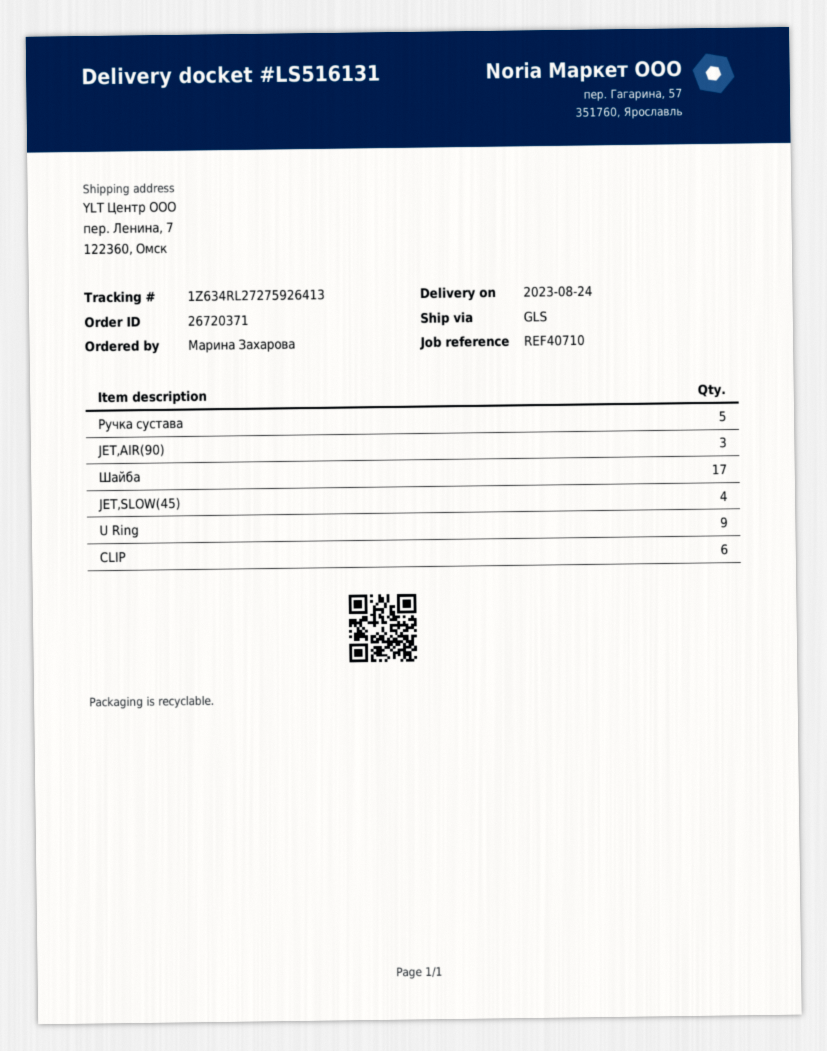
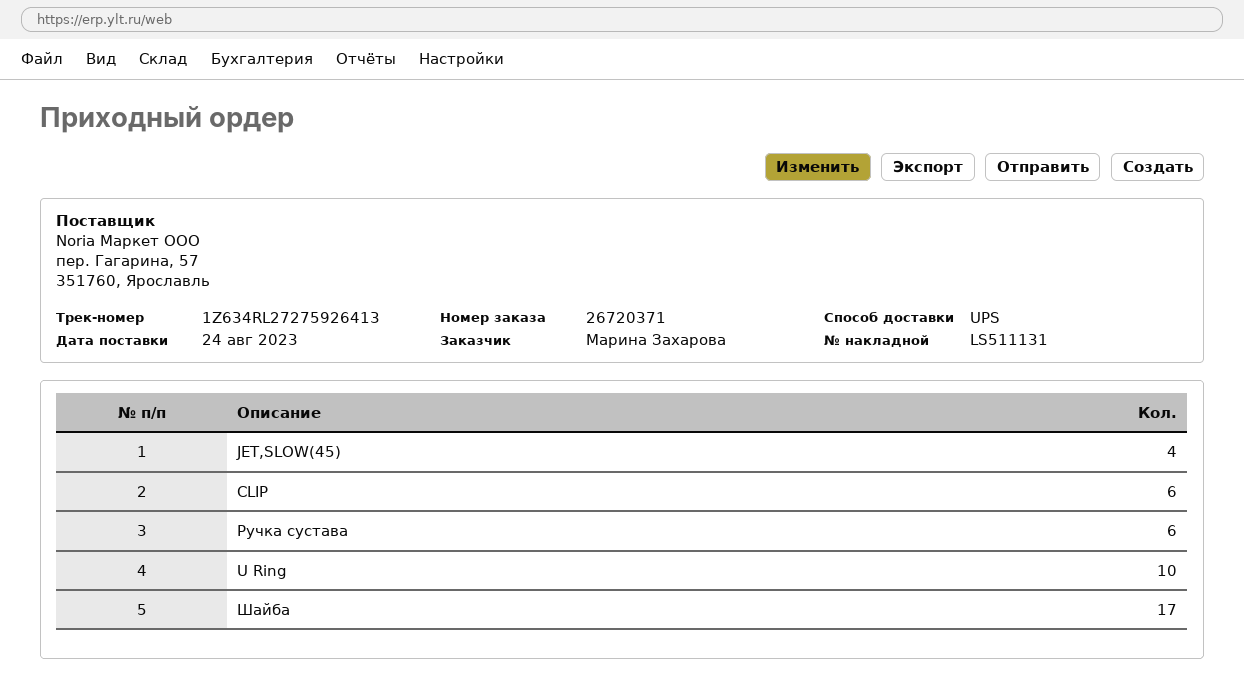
delivery note number: LS516131 -> LS511131
shipping method: GLS -> UPS
Ручка сустава: 5 -> 6
JET,AIR(90): 3 -> none
U Ring: 9 -> 10

